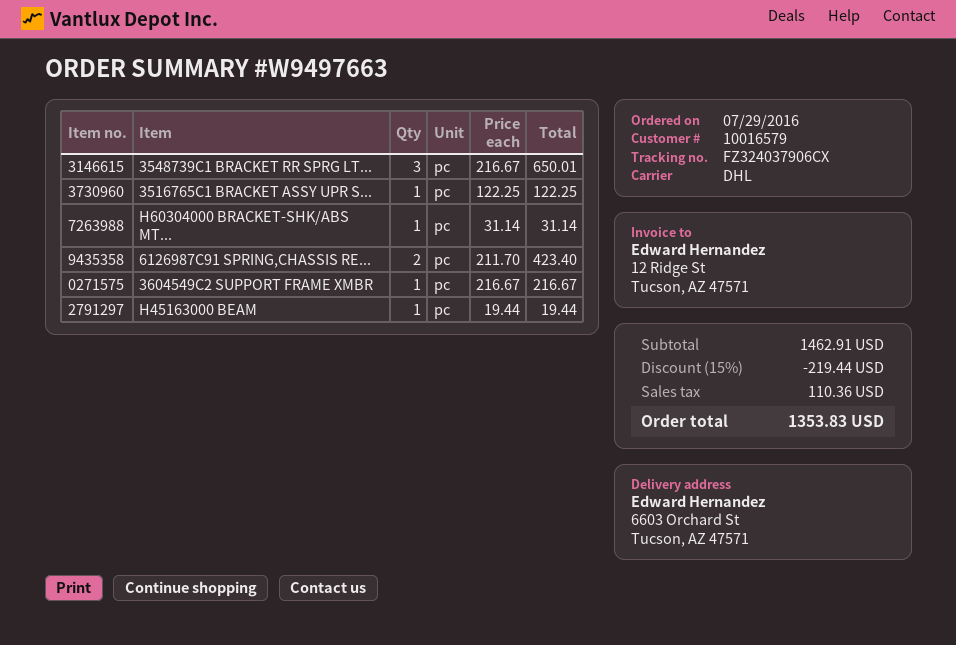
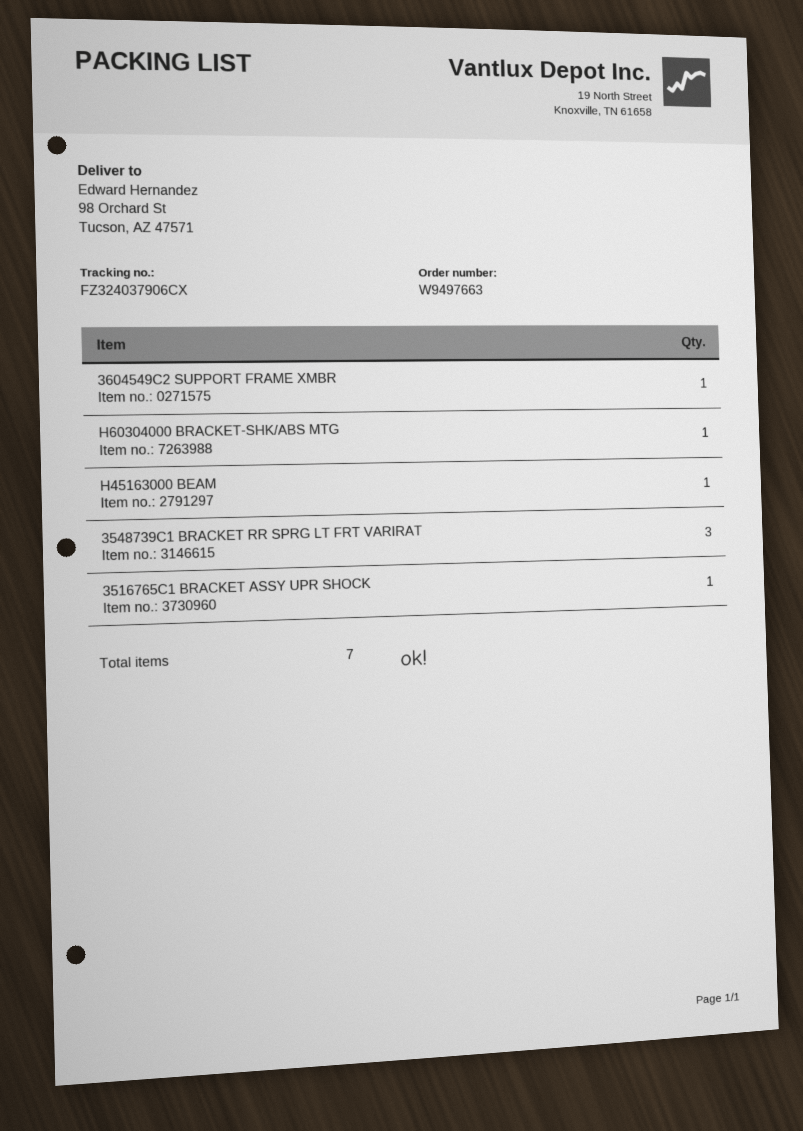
ship to: 6603 Orchard St, Tucson, AZ 47571 -> 98 Orchard St, Tucson, AZ 47571
6126987C91 SPRING,CHASSIS RE...: 2 -> none

